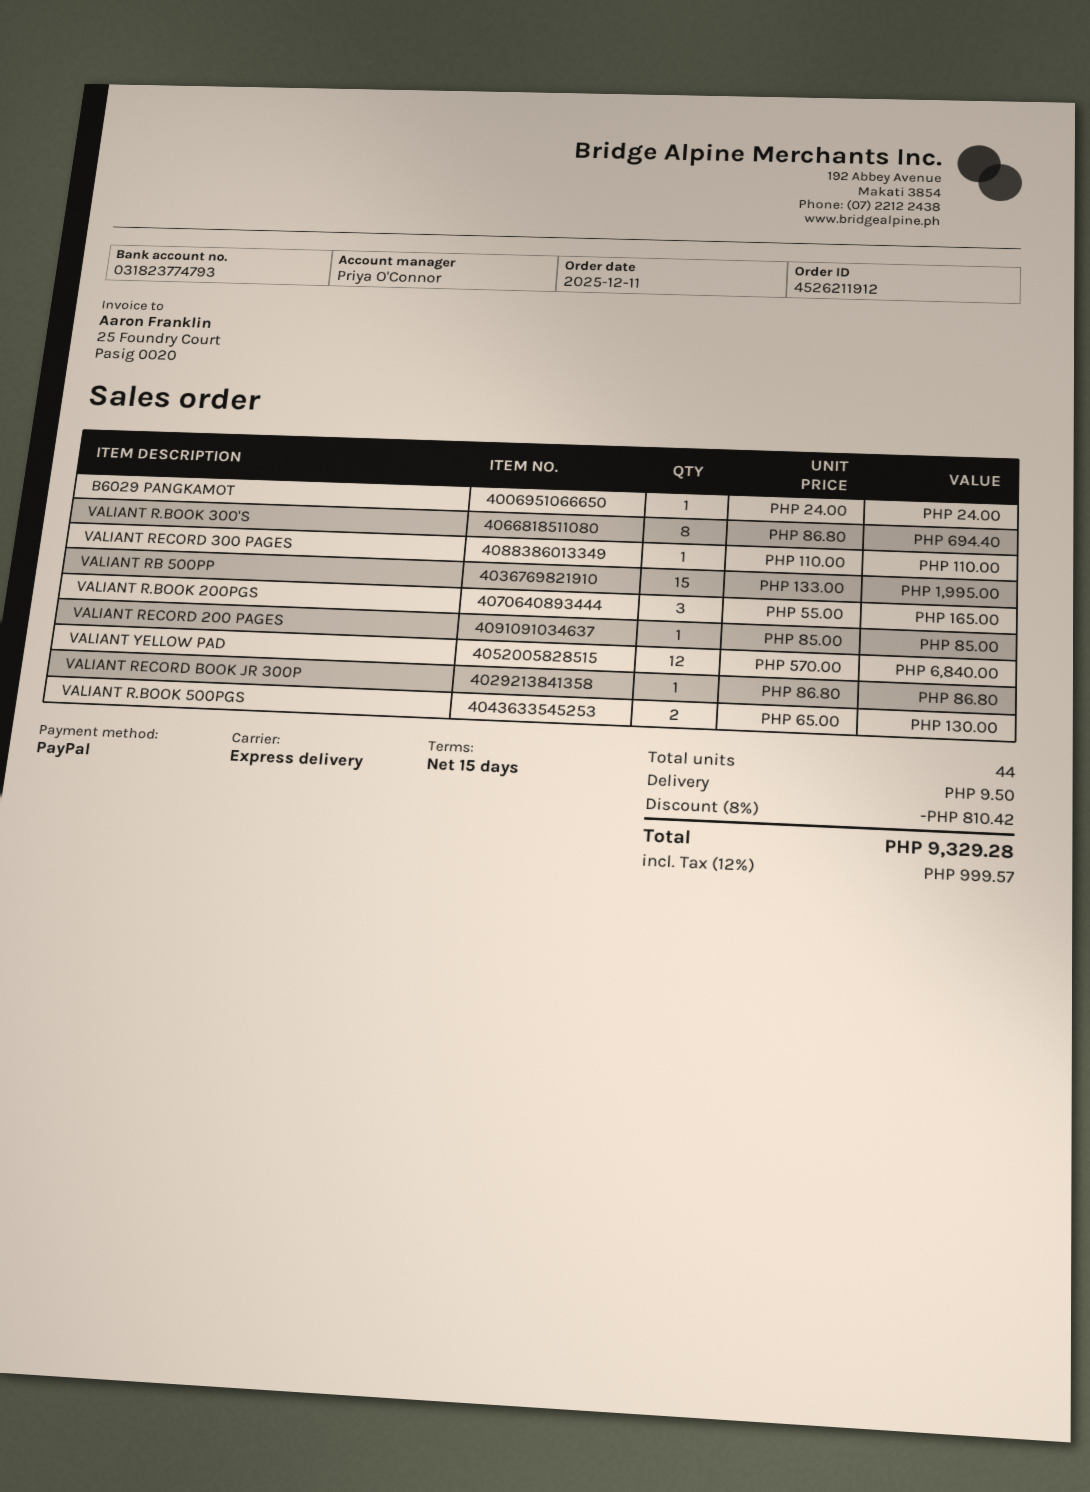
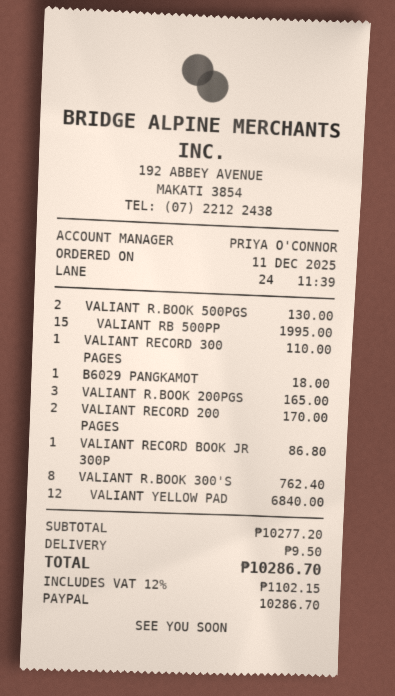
B6029 PANGKAMOT: 1 for 24.00 -> 1 for 18.00
VALIANT R.BOOK 300'S: 8 for 694.40 -> 8 for 762.40
VALIANT RECORD 200 PAGES: 1 for 85.00 -> 2 for 170.00
discount: 8% = 810.42 -> none
tax: 12% = 999.57 -> 12% = 1102.15
total: 9329.28 -> 10286.70

